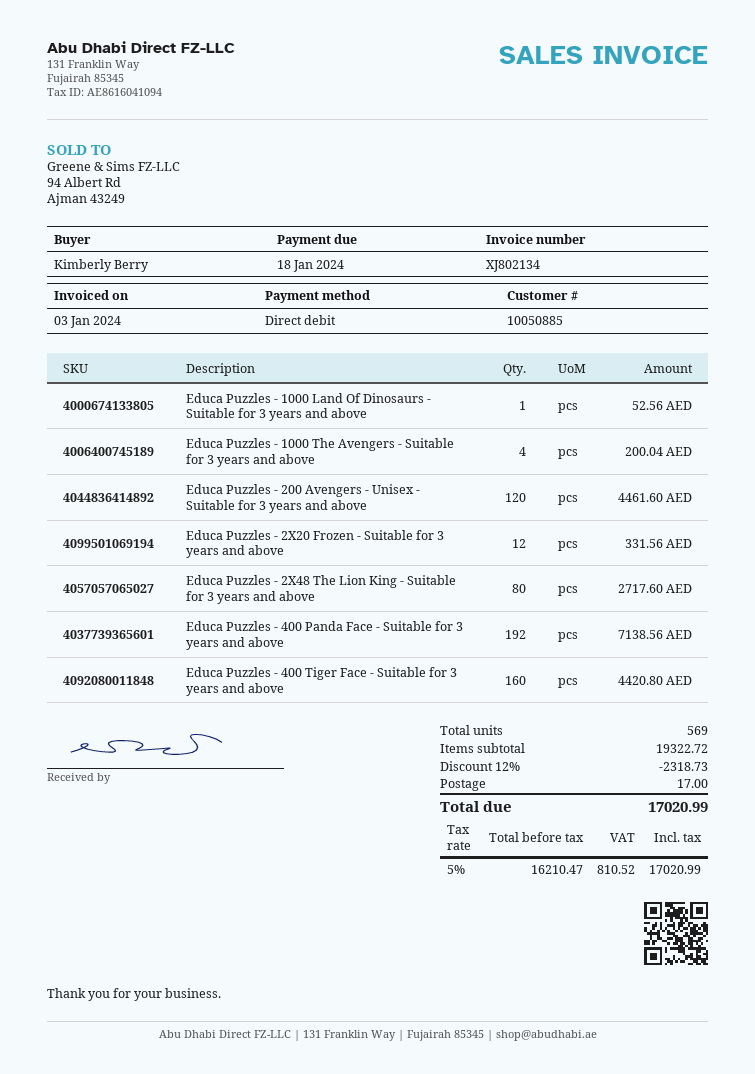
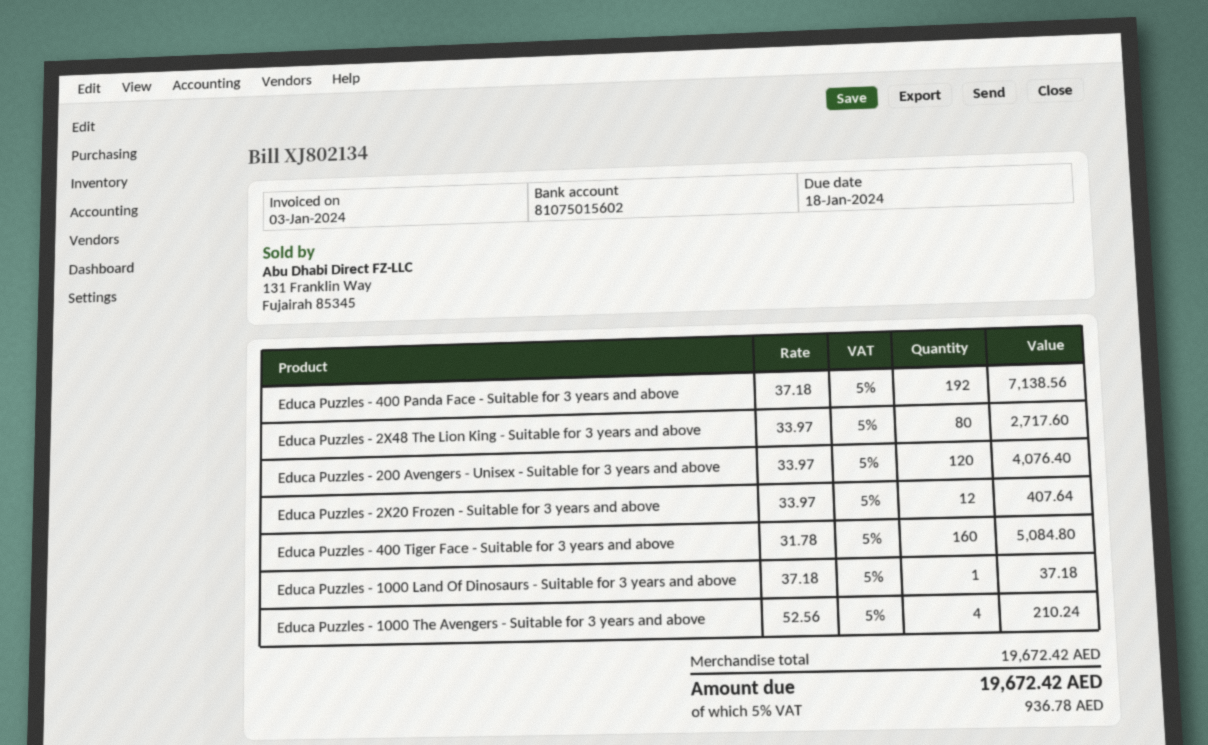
Educa Puzzles - 1000 Land Of Dinosaurs - Suitable for 3 years and above: 1 for 52.56 -> 1 for 37.18
Educa Puzzles - 1000 The Avengers - Suitable for 3 years and above: 4 for 200.04 -> 4 for 210.24
Educa Puzzles - 200 Avengers - Unisex - Suitable for 3 years and above: 120 for 4461.60 -> 120 for 4076.40
Educa Puzzles - 2X20 Frozen - Suitable for 3 years and above: 12 for 331.56 -> 12 for 407.64
Educa Puzzles - 400 Tiger Face - Suitable for 3 years and above: 160 for 4420.80 -> 160 for 5084.80
subtotal: 19322.72 -> 19672.42
discount: 12% = 2318.73 -> none
shipping: 17.00 -> none
tax: 5% = 810.52 -> 5% = 936.78
total: 17020.99 -> 19672.42

